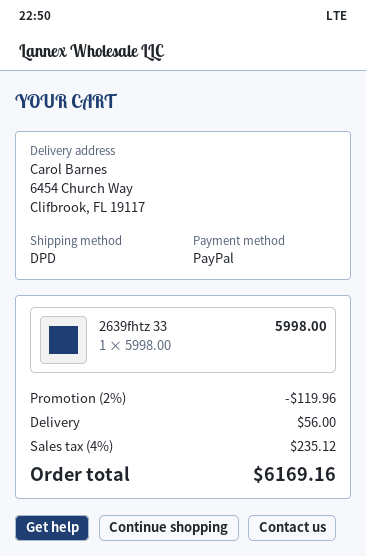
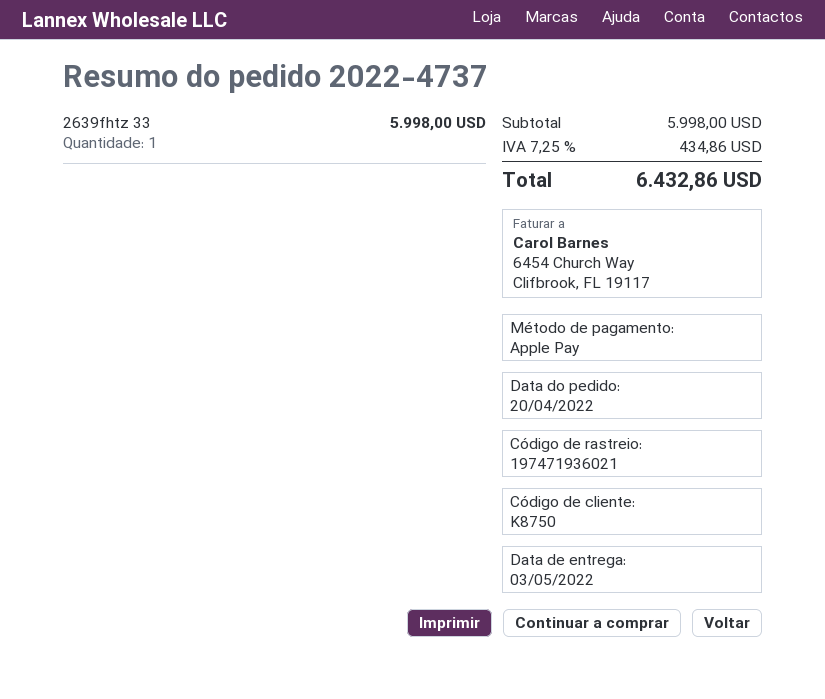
payment method: PayPal -> Apple Pay
discount: 2% = 119.96 -> none
shipping: 56.00 -> none
tax: 4% = 235.12 -> 7.25% = 434.86
total: 6169.16 -> 6432.86

